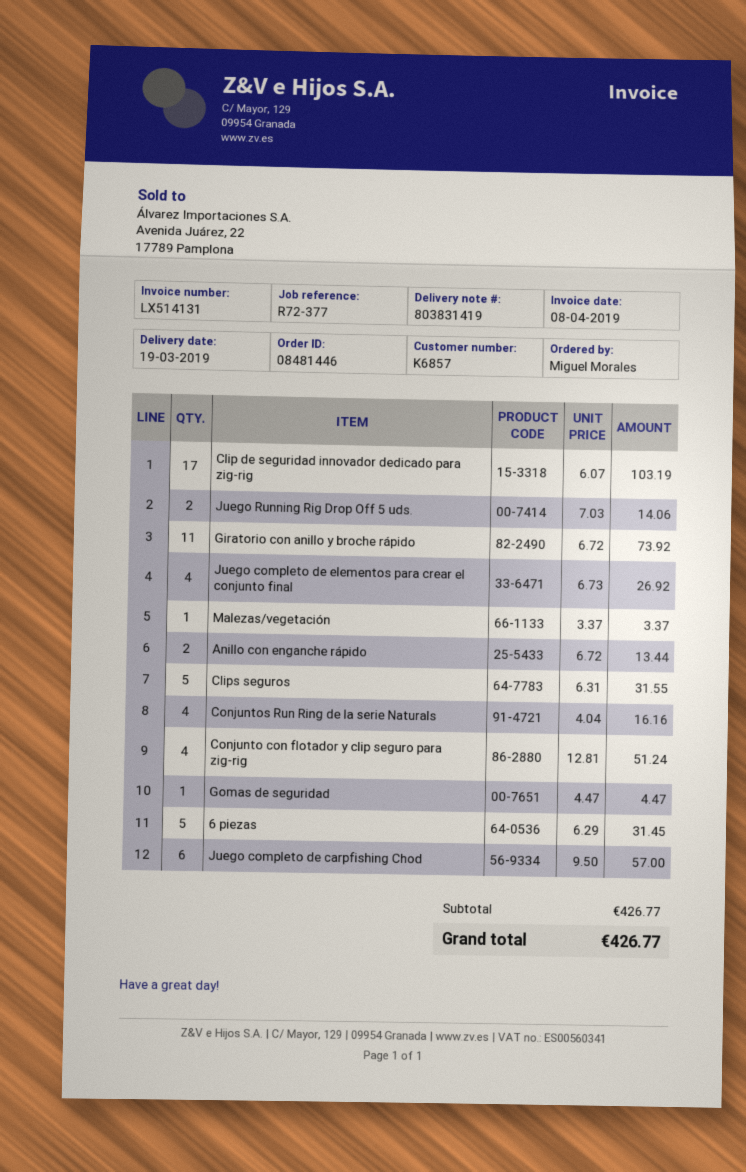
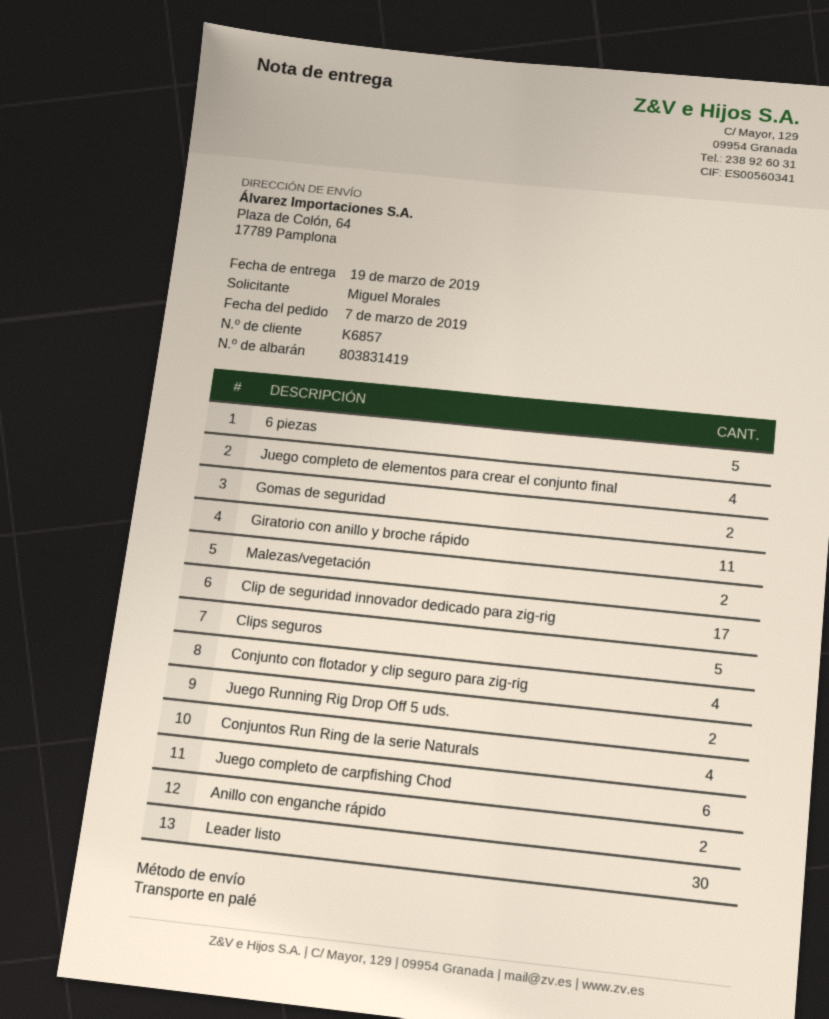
Malezas/vegetación: 1 -> 2
Gomas de seguridad: 1 -> 2
Leader listo: none -> 30

